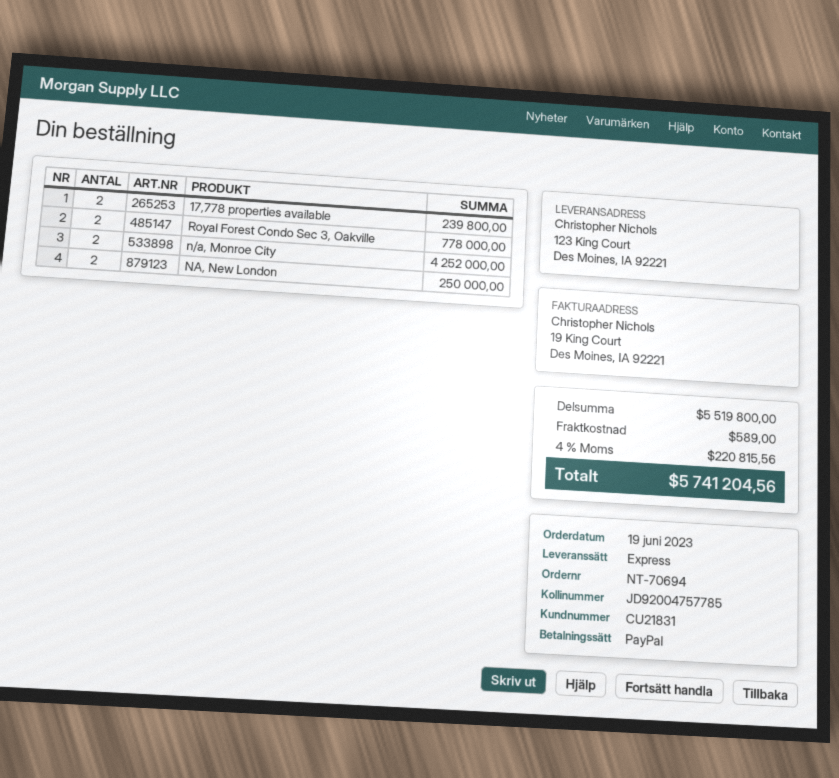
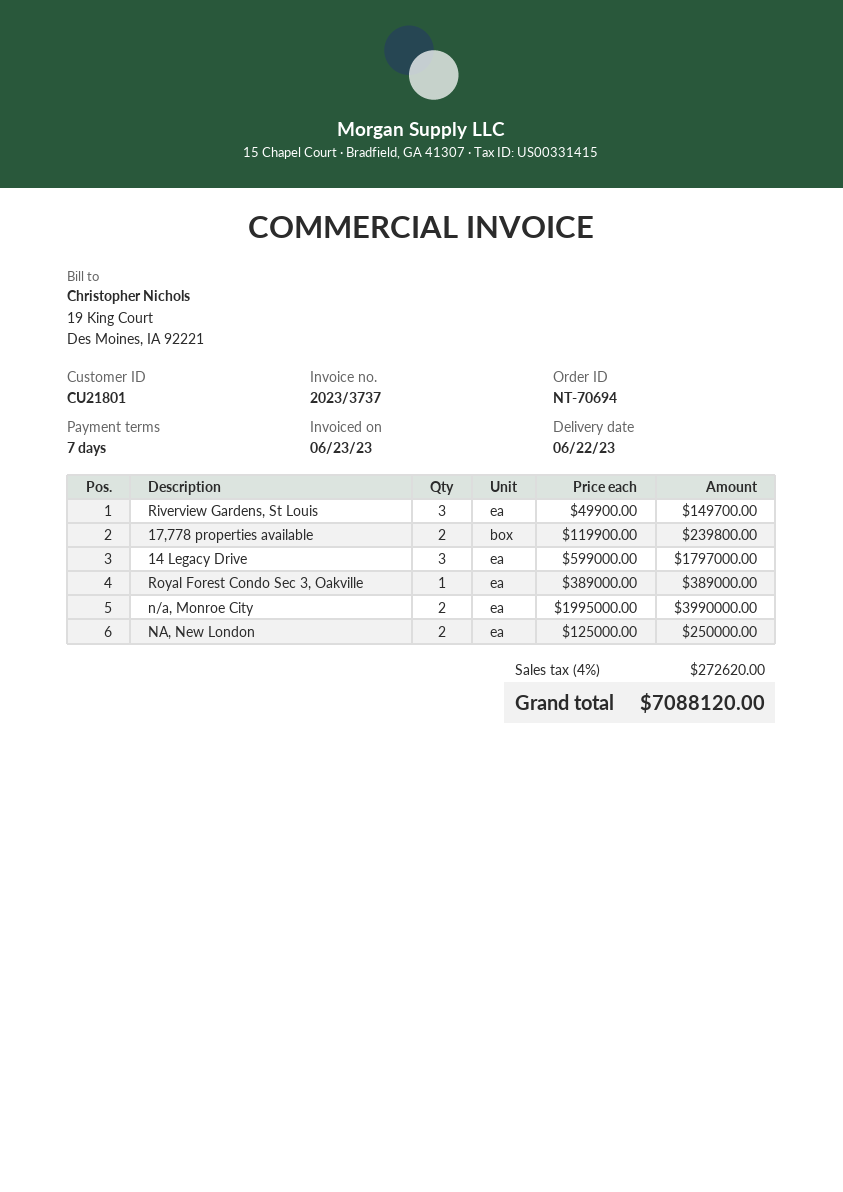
customer number: CU21831 -> CU21801
Royal Forest Condo Sec 3, Oakville: 2 for 778000.00 -> 1 for 389000.00
n/a, Monroe City: 2 for 4252000.00 -> 2 for 3990000.00
Riverview Gardens, St Louis: none -> 3 for 149700.00
14 Legacy Drive: none -> 3 for 1797000.00
shipping: 589.00 -> none
tax: 4% = 220815.56 -> 4% = 272620.00
total: 5741204.56 -> 7088120.00

